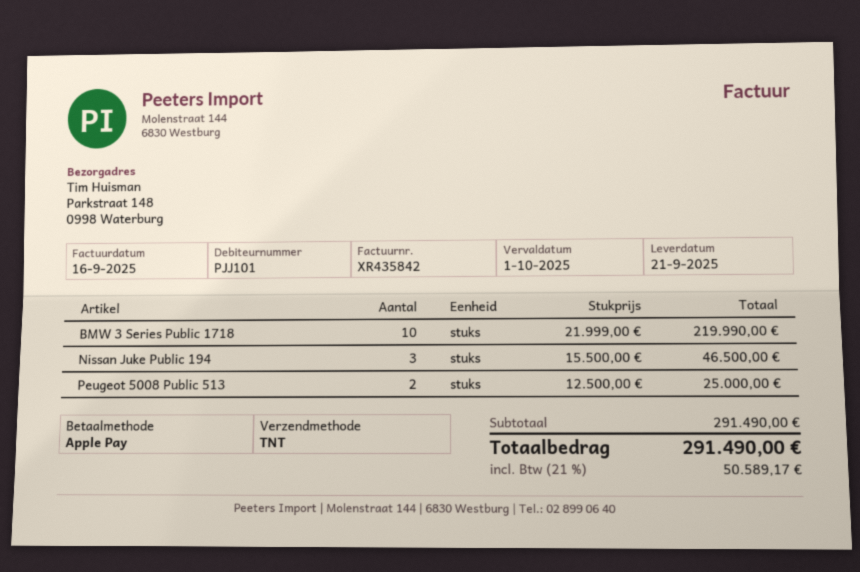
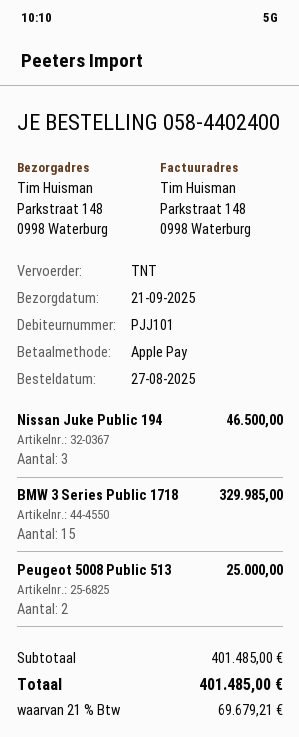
BMW 3 Series Public 1718: 10 for 219990.00 -> 15 for 329985.00
subtotal: 291490.00 -> 401485.00
tax: 21% = 50589.17 -> 21% = 69679.21
total: 291490.00 -> 401485.00

